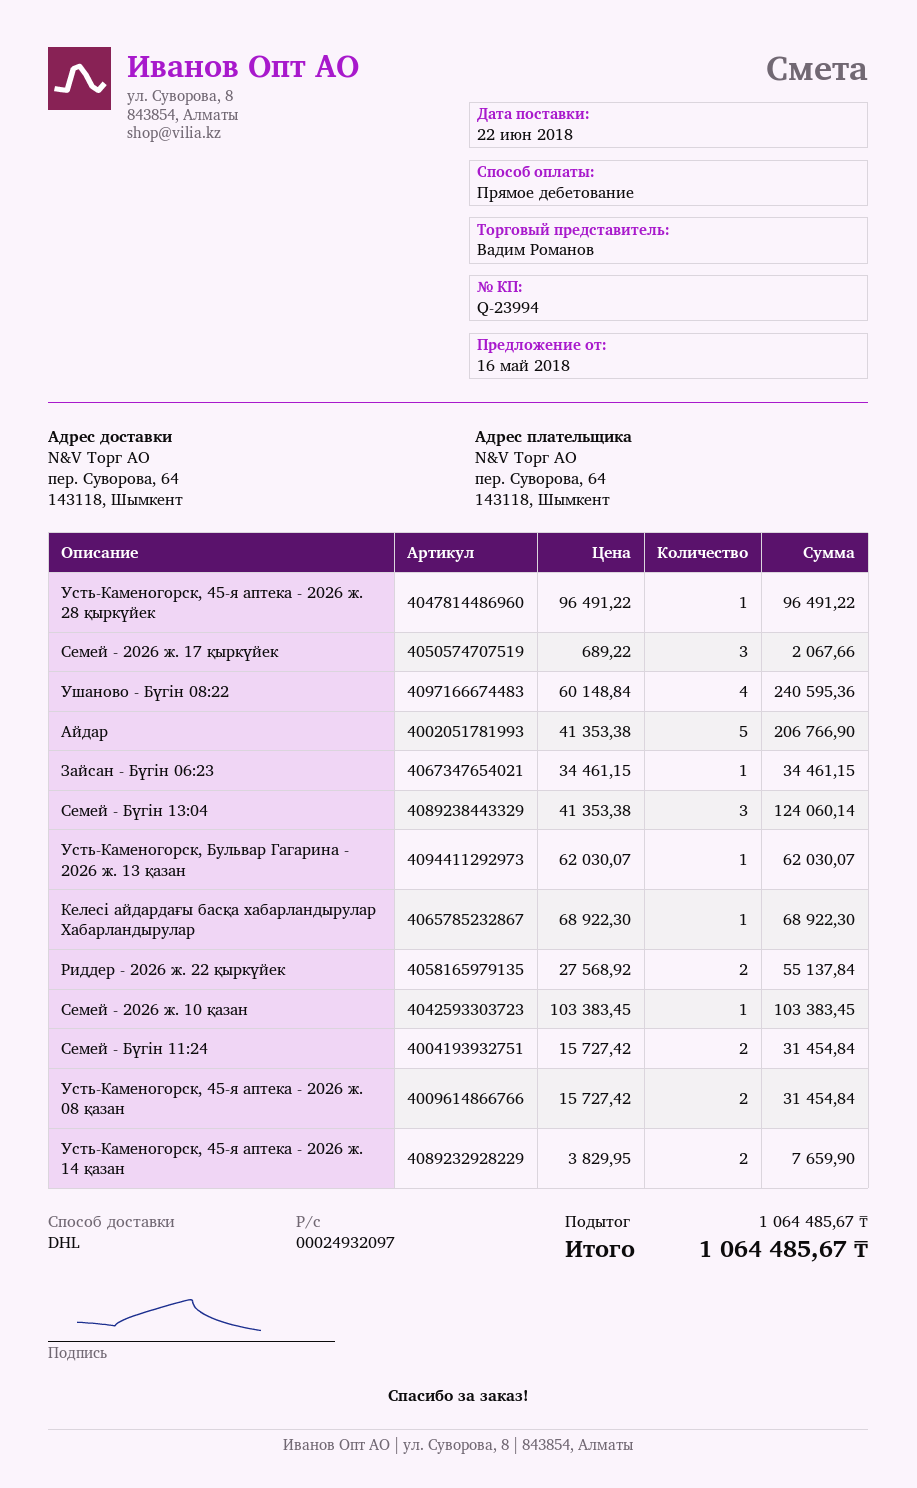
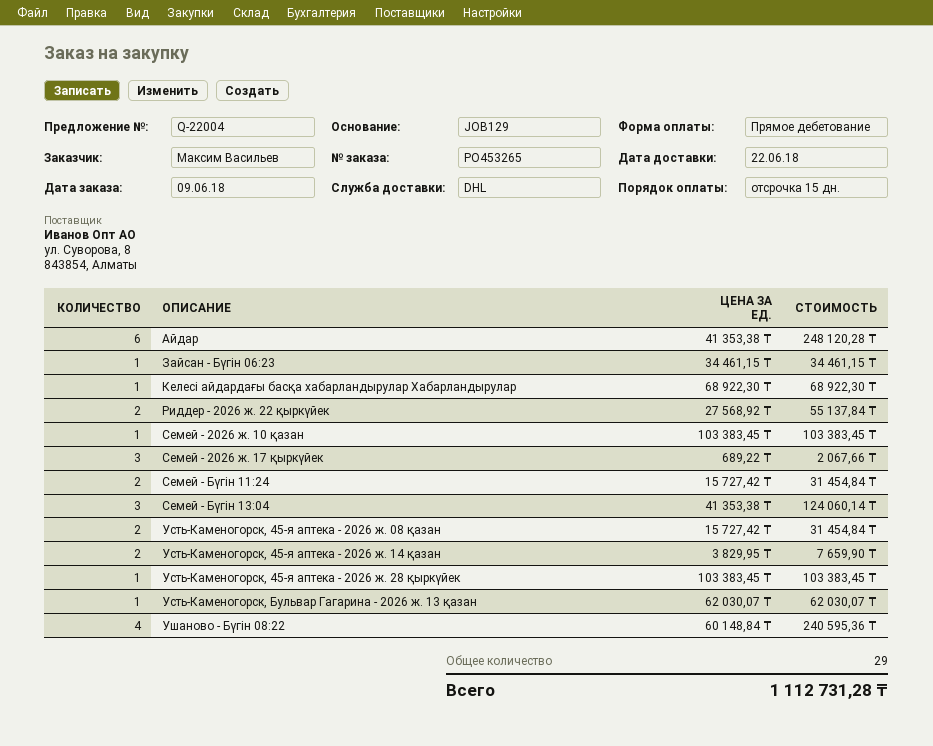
quote number: Q-23994 -> Q-22004
Усть-Каменогорск, 45-я аптека - 2026 ж. 28 қыркүйек: 1 x 96491.22 = 96491.22 -> 1 x 103383.45 = 103383.45
Айдар: 5 x 41353.38 = 206766.90 -> 6 x 41353.38 = 248120.28
total: 1064485.67 -> 1112731.28

